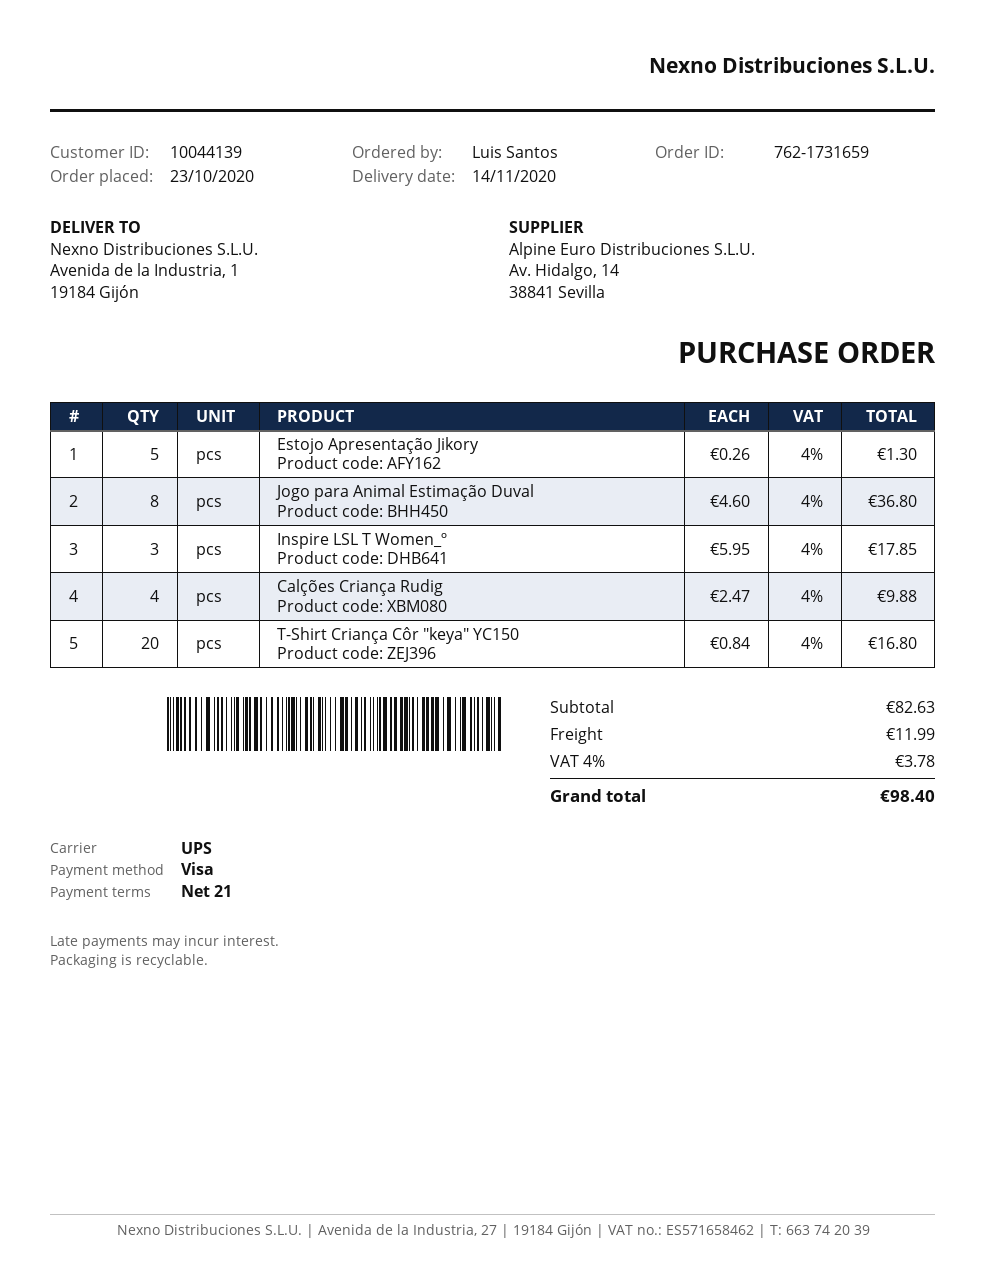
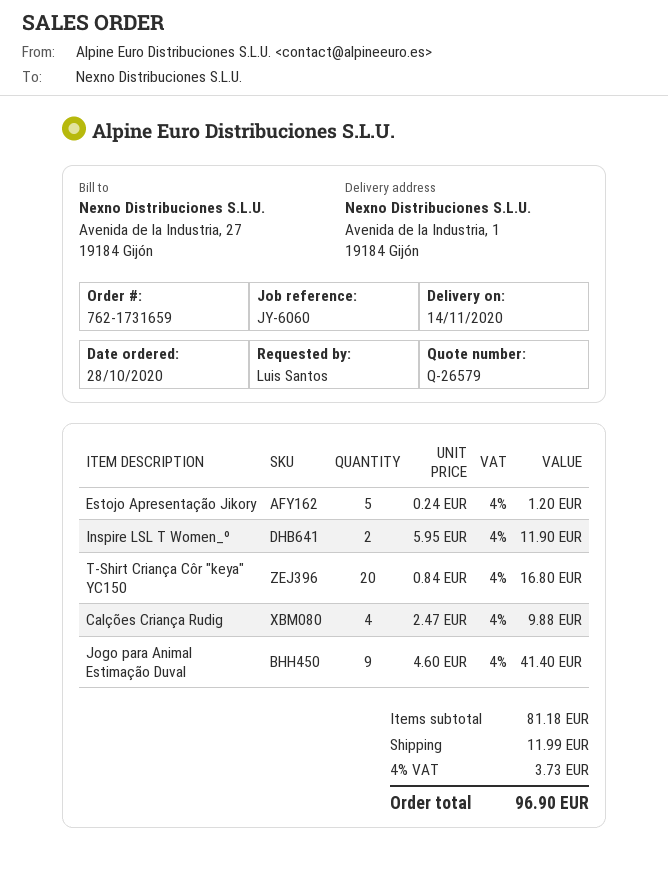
order date: 2020-10-23 -> 2020-10-28
Estojo Apresentação Jikory: 5 x 0.26 = 1.30 -> 5 x 0.24 = 1.20
Jogo para Animal Estimação Duval: 8 x 4.60 = 36.80 -> 9 x 4.60 = 41.40
Inspire LSL T Women_º: 3 x 5.95 = 17.85 -> 2 x 5.95 = 11.90
subtotal: 82.63 -> 81.18
tax: 4% = 3.78 -> 4% = 3.73
total: 98.40 -> 96.90

